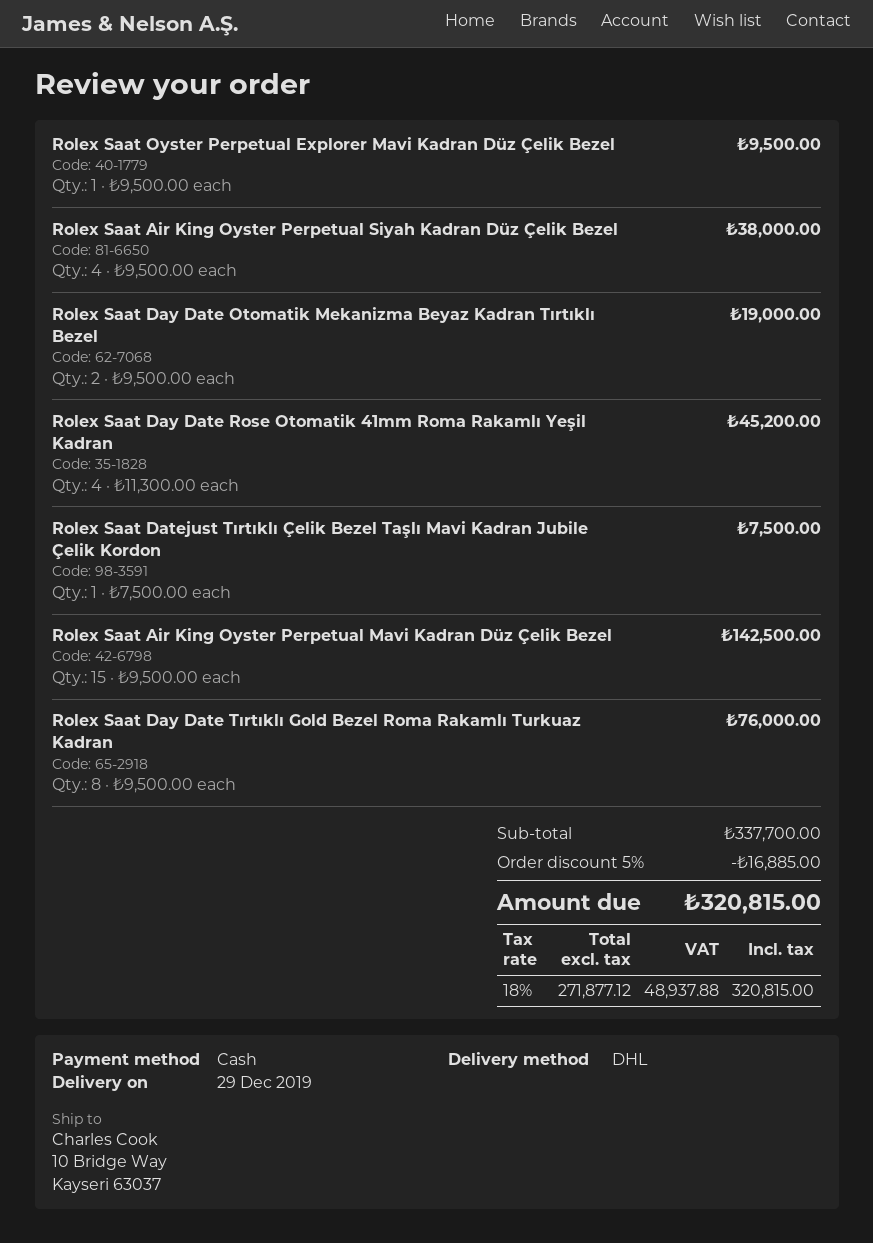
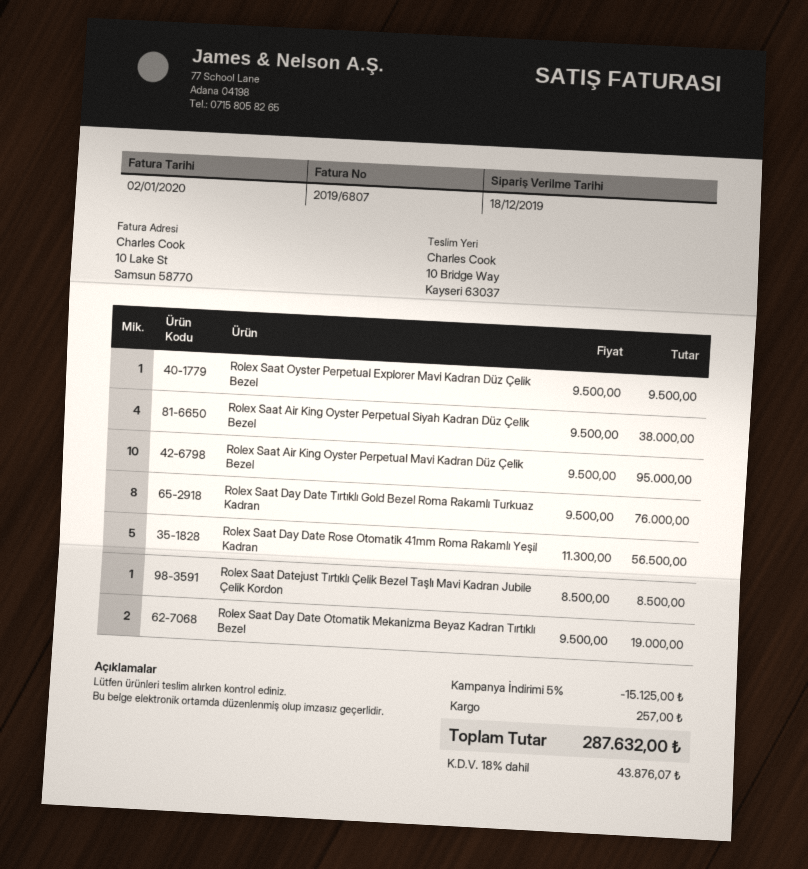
Rolex Saat Day Date Rose Otomatik 41mm Roma Rakamlı Yeşil Kadran: 4 x 11300.00 = 45200.00 -> 5 x 11300.00 = 56500.00
Rolex Saat Datejust Tırtıklı Çelik Bezel Taşlı Mavi Kadran Jubile Çelik Kordon: 1 x 7500.00 = 7500.00 -> 1 x 8500.00 = 8500.00
Rolex Saat Air King Oyster Perpetual Mavi Kadran Düz Çelik Bezel: 15 x 9500.00 = 142500.00 -> 10 x 9500.00 = 95000.00
discount: 5% = 16885.00 -> 5% = 15125.00
shipping: none -> 257.00
tax: 18% = 48937.88 -> 18% = 43876.07
total: 320815.00 -> 287632.00

